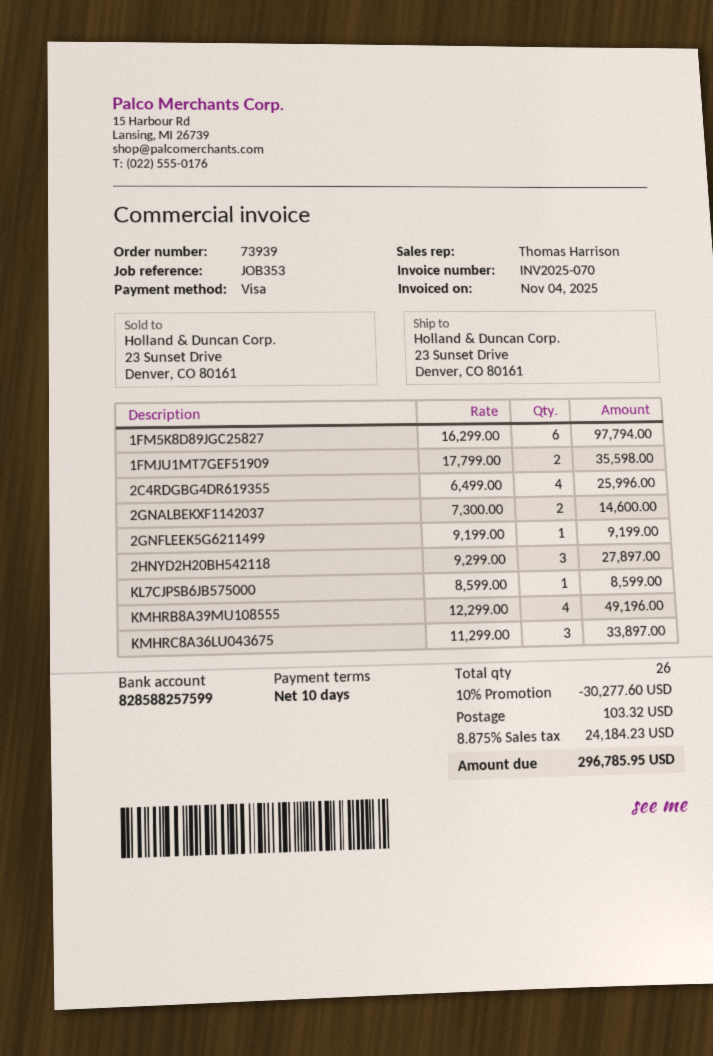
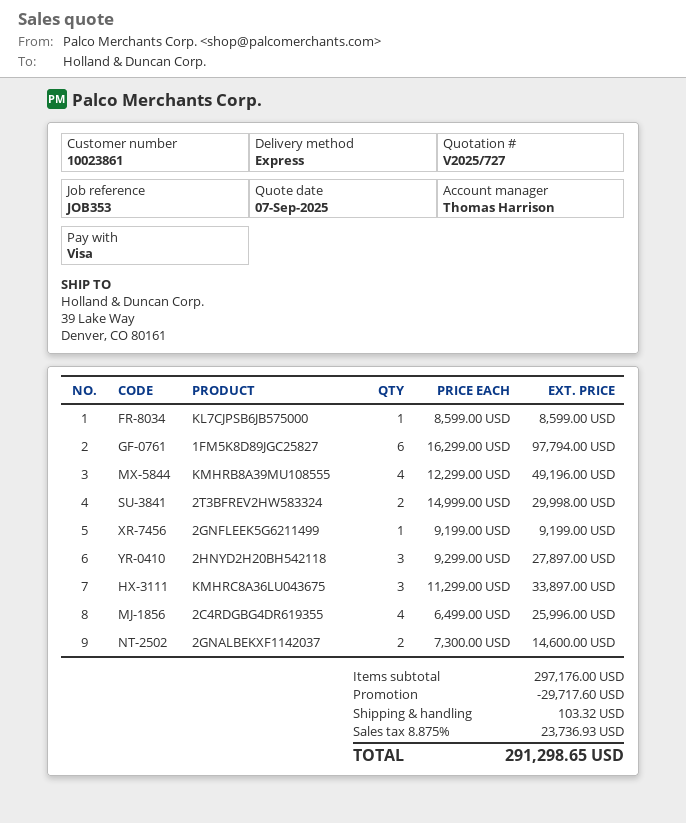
ship to: 23 Sunset Drive, Denver, CO 80161 -> 39 Lake Way, Denver, CO 80161
1FMJU1MT7GEF51909: 2 x 17799.00 = 35598.00 -> none
2T3BFREV2HW583324: none -> 2 x 14999.00 = 29998.00
discount: 30277.60 -> 29717.60
tax: 8.875% = 24184.23 -> 8.875% = 23736.93
total: 296785.95 -> 291298.65

